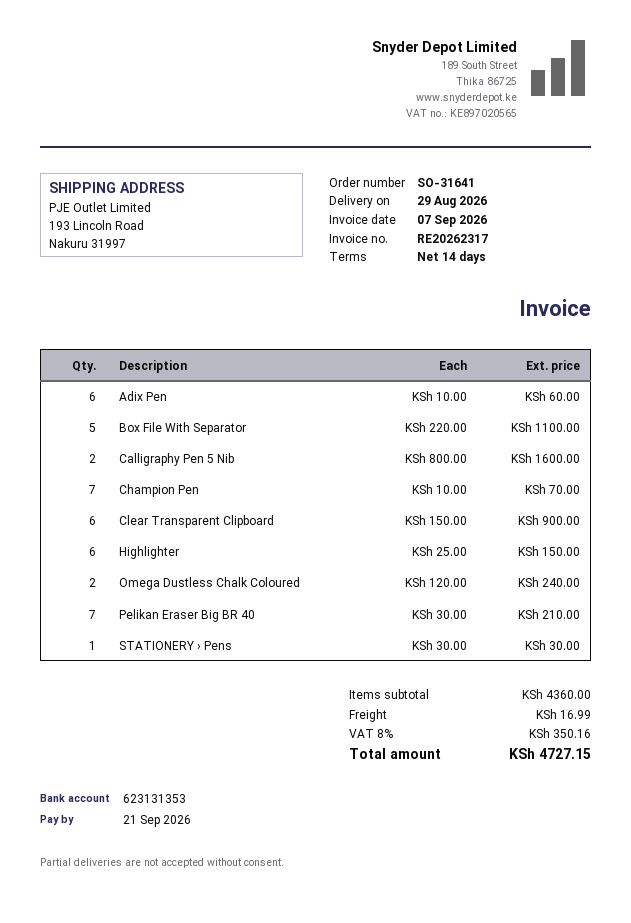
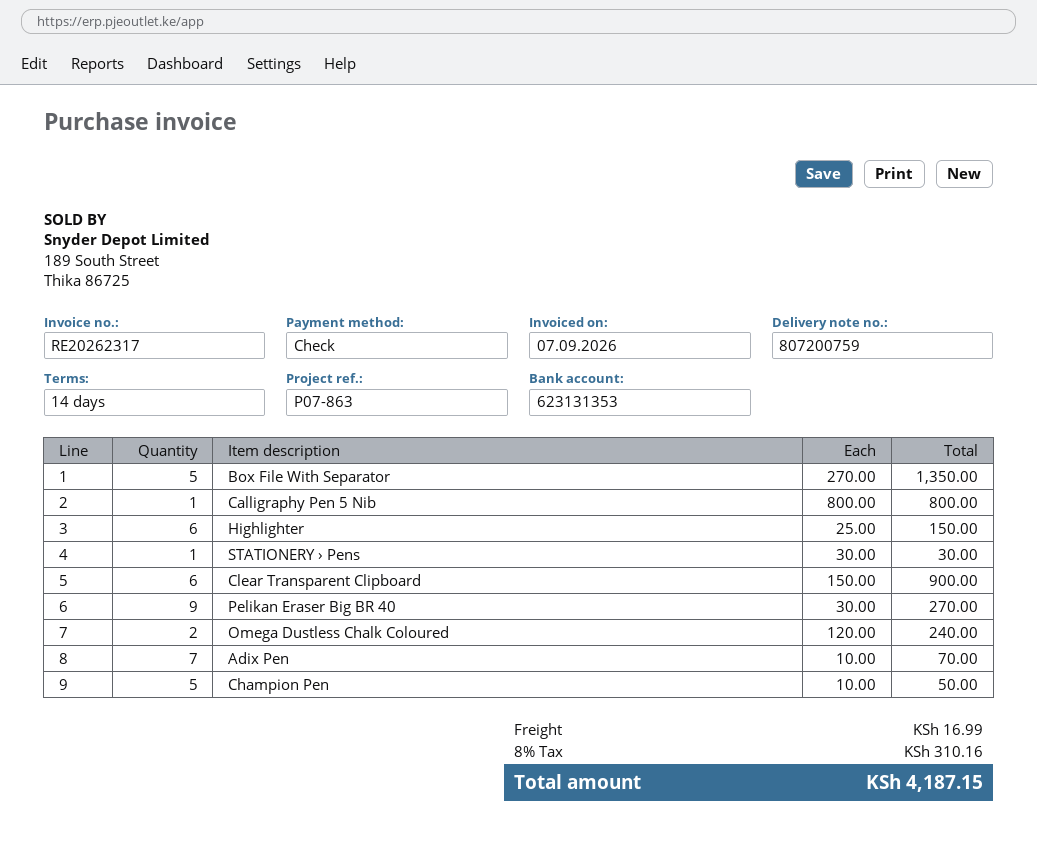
Adix Pen: 6 x 10.00 = 60.00 -> 7 x 10.00 = 70.00
Box File With Separator: 5 x 220.00 = 1100.00 -> 5 x 270.00 = 1350.00
Calligraphy Pen 5 Nib: 2 x 800.00 = 1600.00 -> 1 x 800.00 = 800.00
Champion Pen: 7 x 10.00 = 70.00 -> 5 x 10.00 = 50.00
Pelikan Eraser Big BR 40: 7 x 30.00 = 210.00 -> 9 x 30.00 = 270.00
tax: 8% = 350.16 -> 8% = 310.16
total: 4727.15 -> 4187.15

